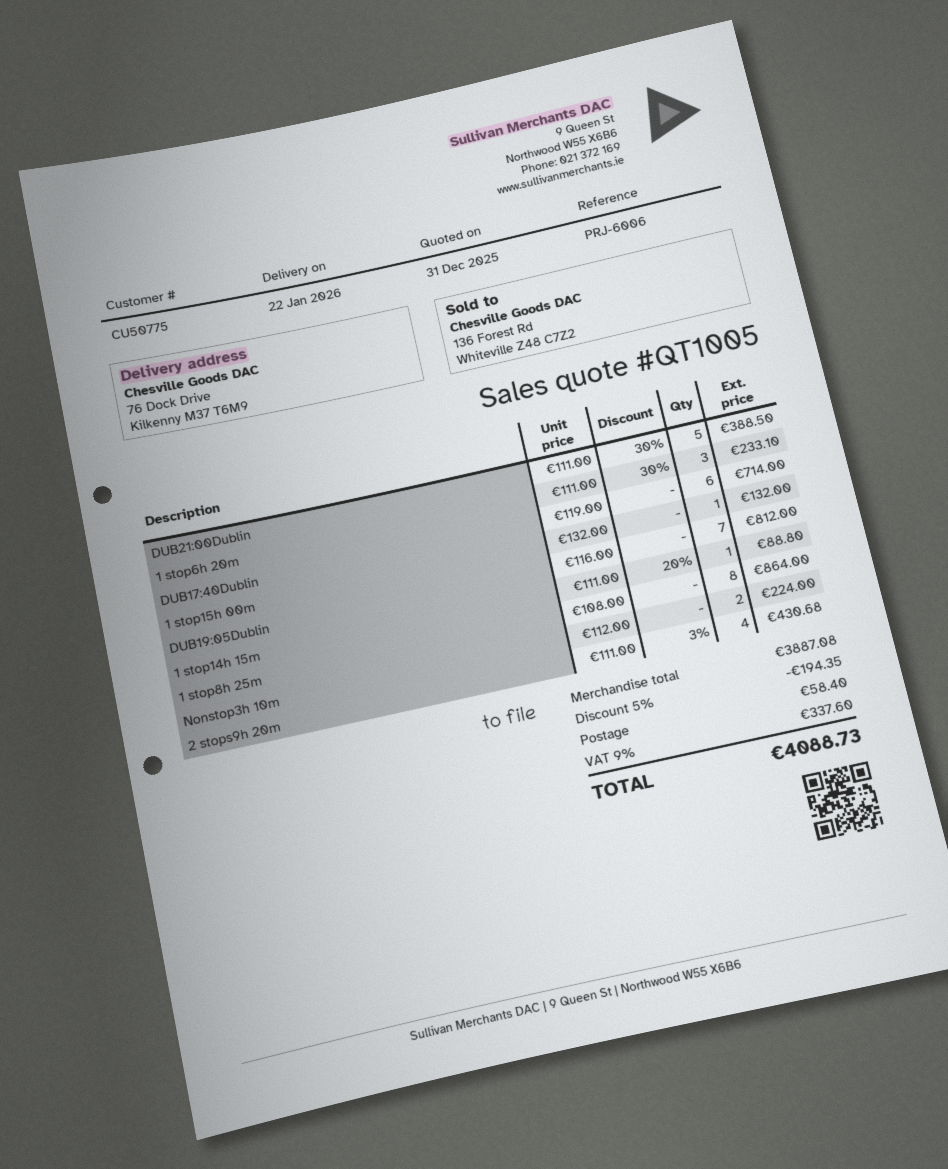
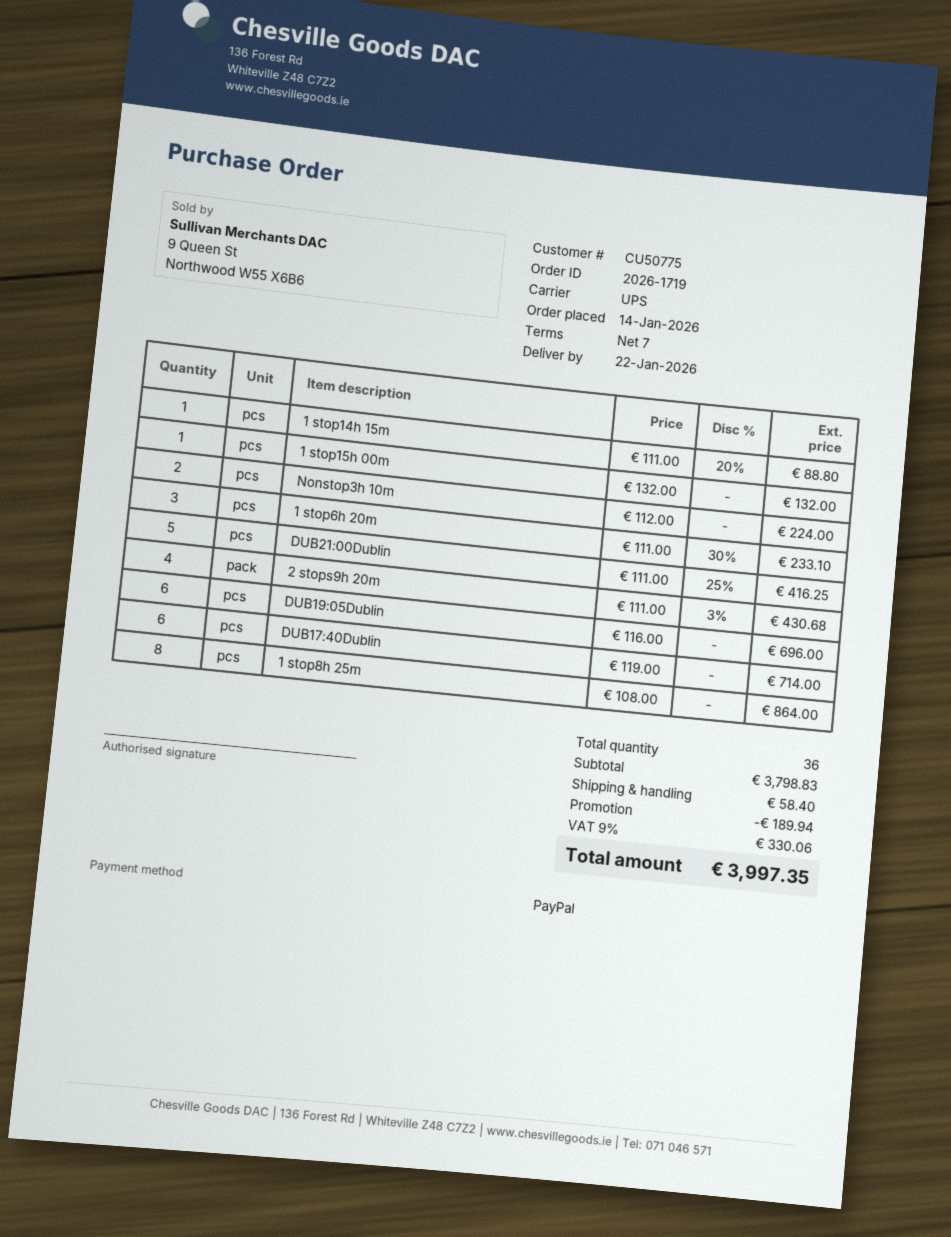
DUB21:00Dublin: 5 x 111.00 - 30% = 388.50 -> 5 x 111.00 - 25% = 416.25
DUB19:05Dublin: 7 x 116.00 = 812.00 -> 6 x 116.00 = 696.00
subtotal: 3887.08 -> 3798.83
discount: 194.35 -> 189.94
tax: 9% = 337.60 -> 9% = 330.06
total: 4088.73 -> 3997.35

